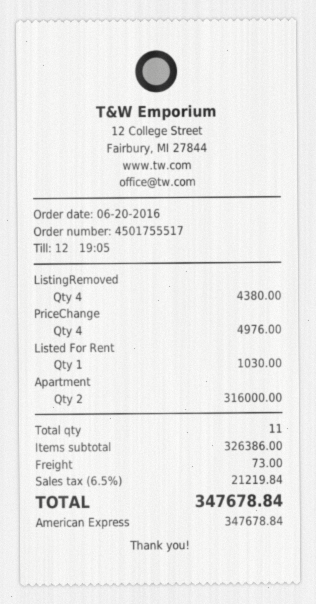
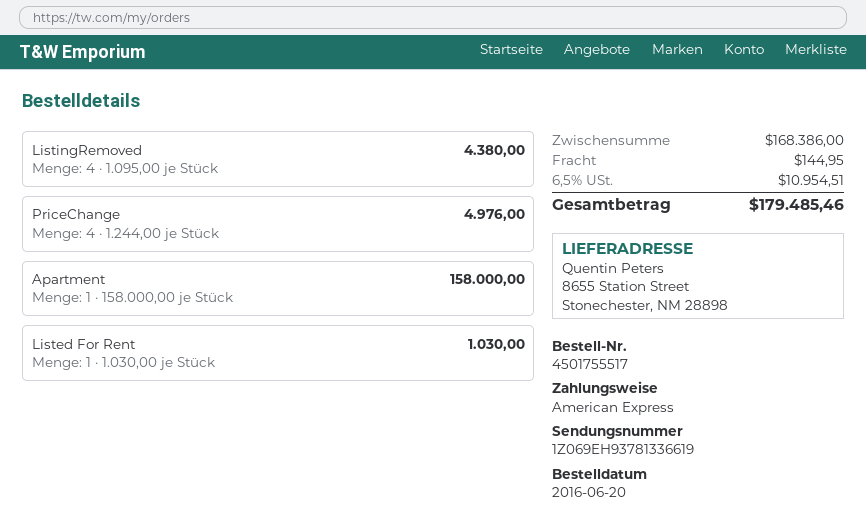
Apartment: 2 for 316000.00 -> 1 for 158000.00
subtotal: 326386.00 -> 168386.00
shipping: 73.00 -> 144.95
tax: 6.5% = 21219.84 -> 6.5% = 10954.51
total: 347678.84 -> 179485.46

